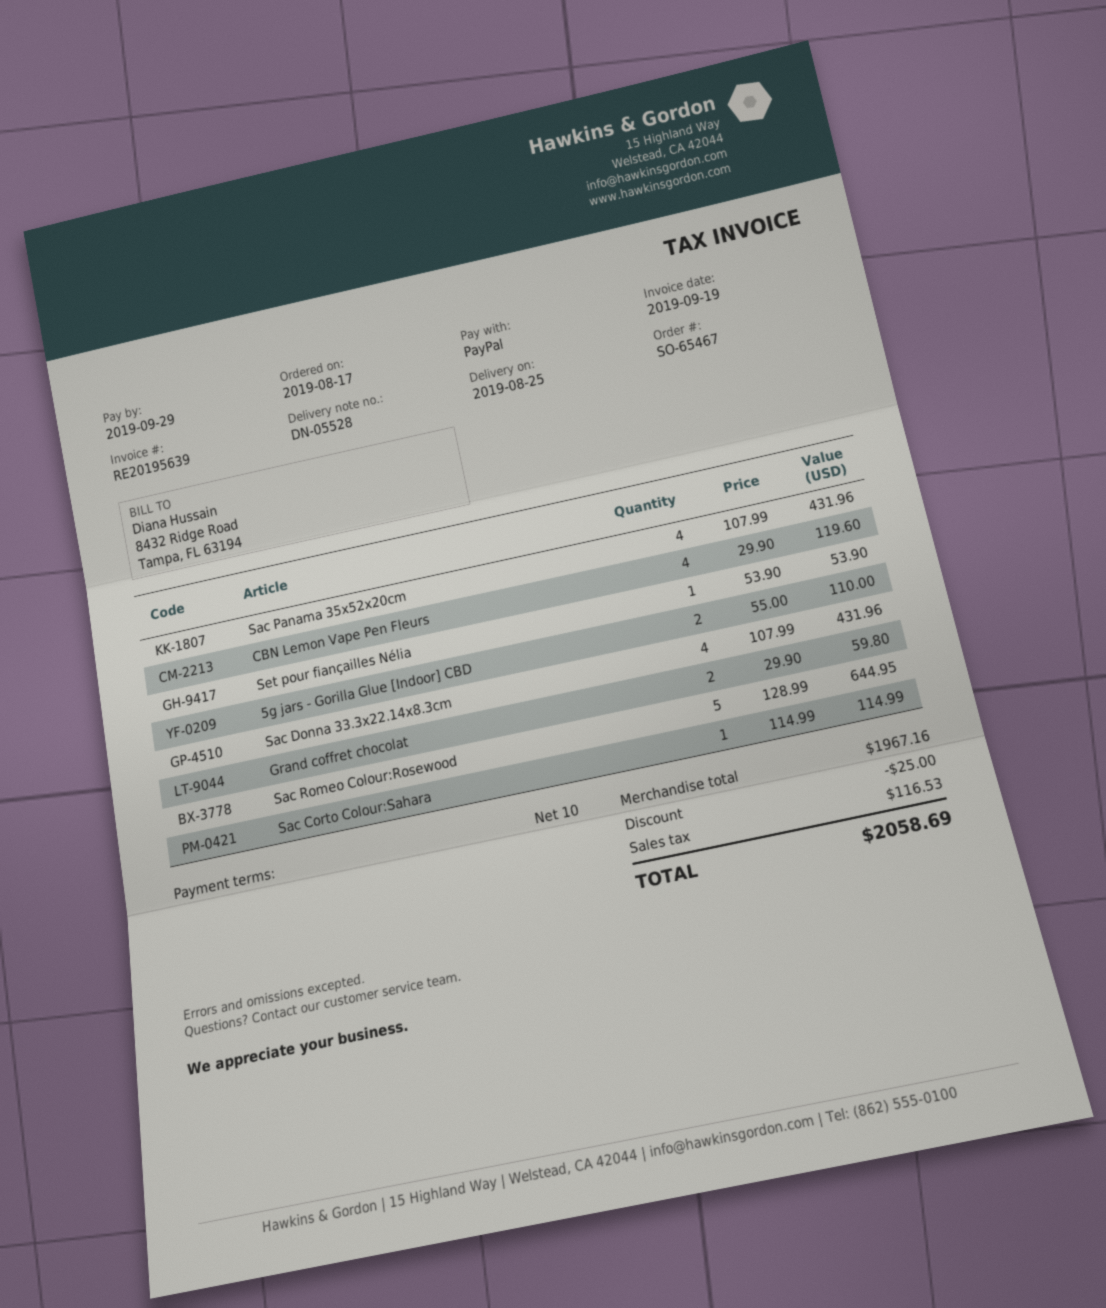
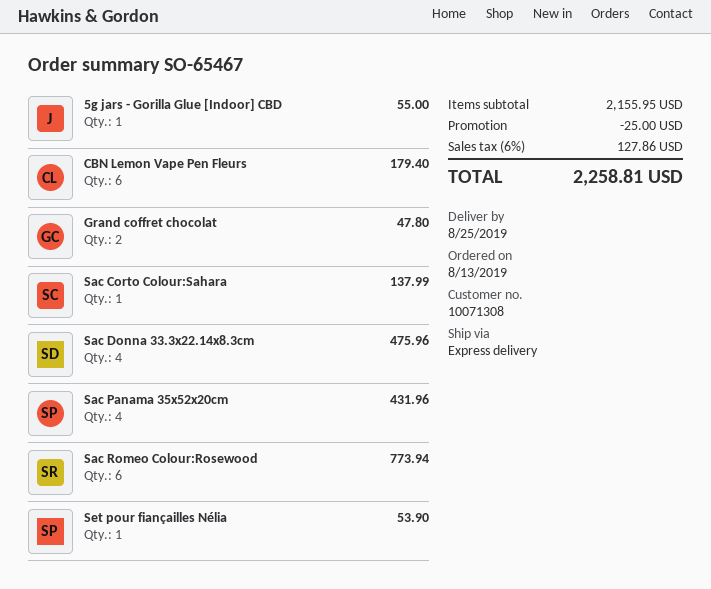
order date: 2019-08-17 -> 2019-08-13
CBN Lemon Vape Pen Fleurs: 4 for 119.60 -> 6 for 179.40
5g jars - Gorilla Glue [Indoor] CBD: 2 for 110.00 -> 1 for 55.00
Sac Donna 33.3x22.14x8.3cm: 4 for 431.96 -> 4 for 475.96
Grand coffret chocolat: 2 for 59.80 -> 2 for 47.80
Sac Romeo Colour:Rosewood: 5 for 644.95 -> 6 for 773.94
Sac Corto Colour:Sahara: 1 for 114.99 -> 1 for 137.99
subtotal: 1967.16 -> 2155.95
tax: 116.53 -> 127.86
total: 2058.69 -> 2258.81

